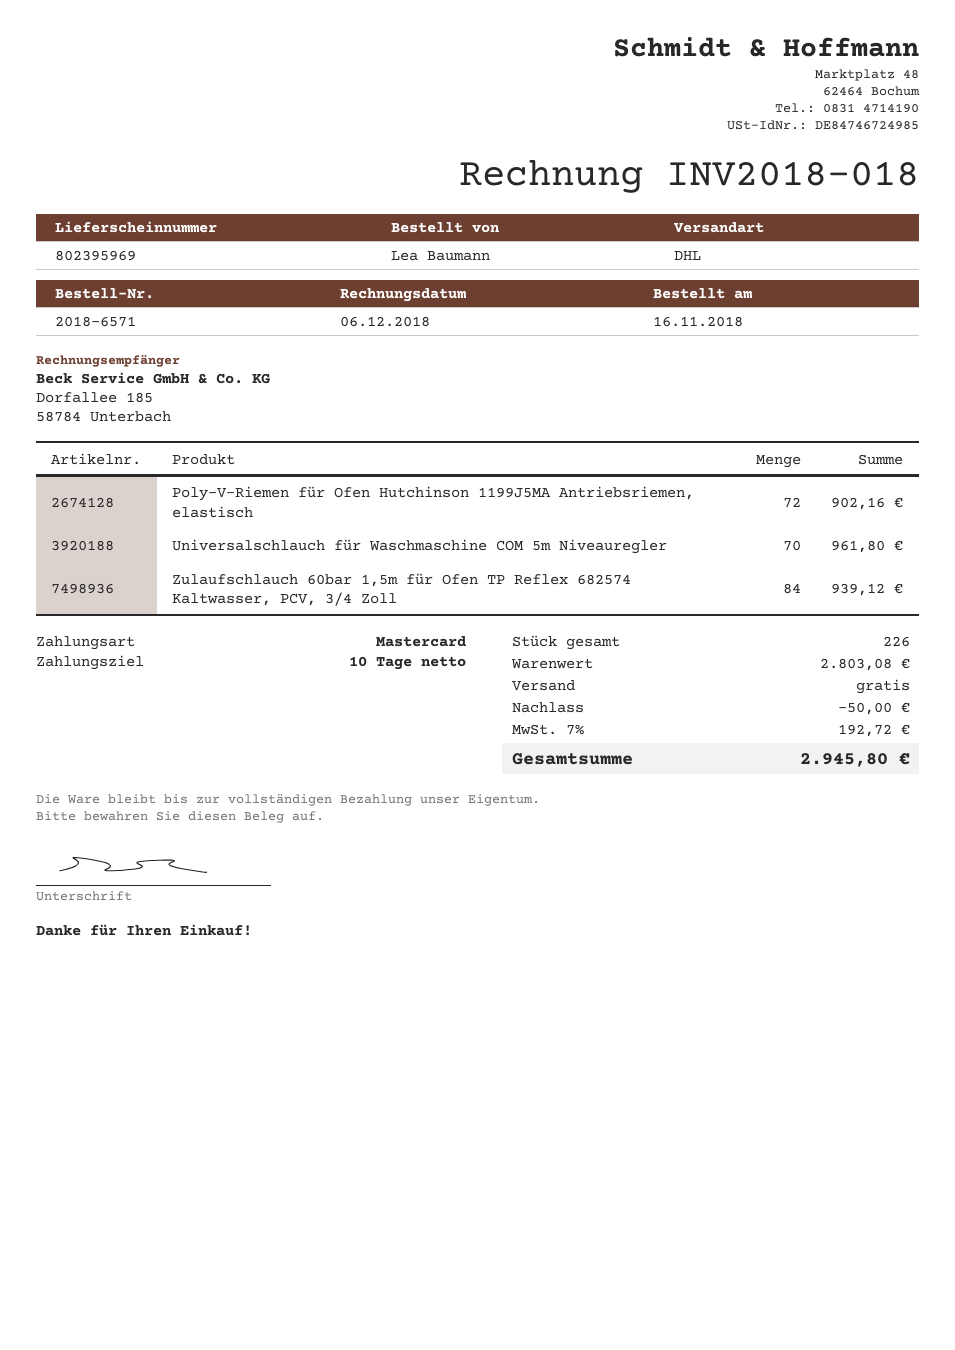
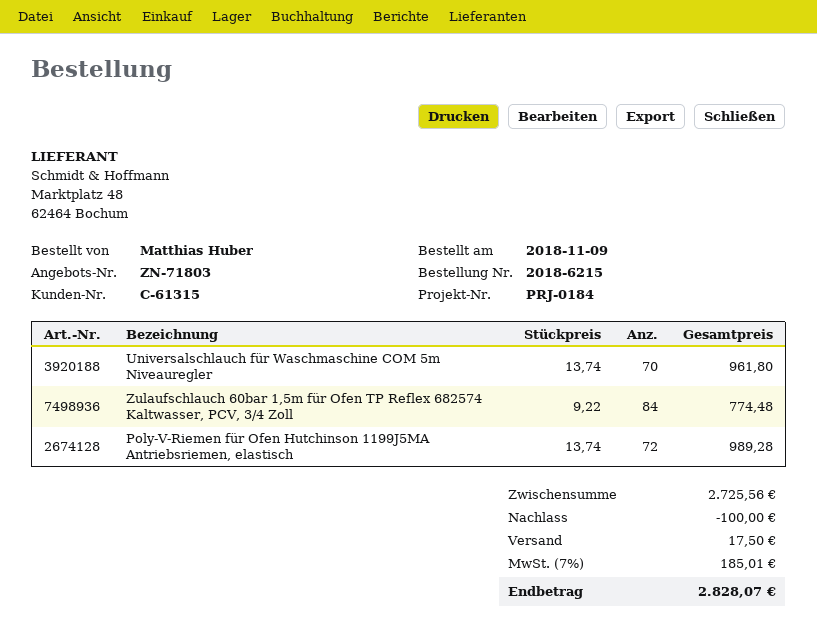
order number: 2018-6571 -> 2018-6215
order date: 2018-11-16 -> 2018-11-09
ordered by: Lea Baumann -> Matthias Huber
Poly-V-Riemen für Ofen Hutchinson 1199J5MA Antriebsriemen, elastisch: 72 for 902.16 -> 72 for 989.28
Zulaufschlauch 60bar 1,5m für Ofen TP Reflex 682574 Kaltwasser, PCV, 3/4 Zoll: 84 for 939.12 -> 84 for 774.48
subtotal: 2803.08 -> 2725.56
discount: 50.00 -> 100.00
shipping: 0.00 -> 17.50
tax: 7% = 192.72 -> 7% = 185.01
total: 2945.80 -> 2828.07

